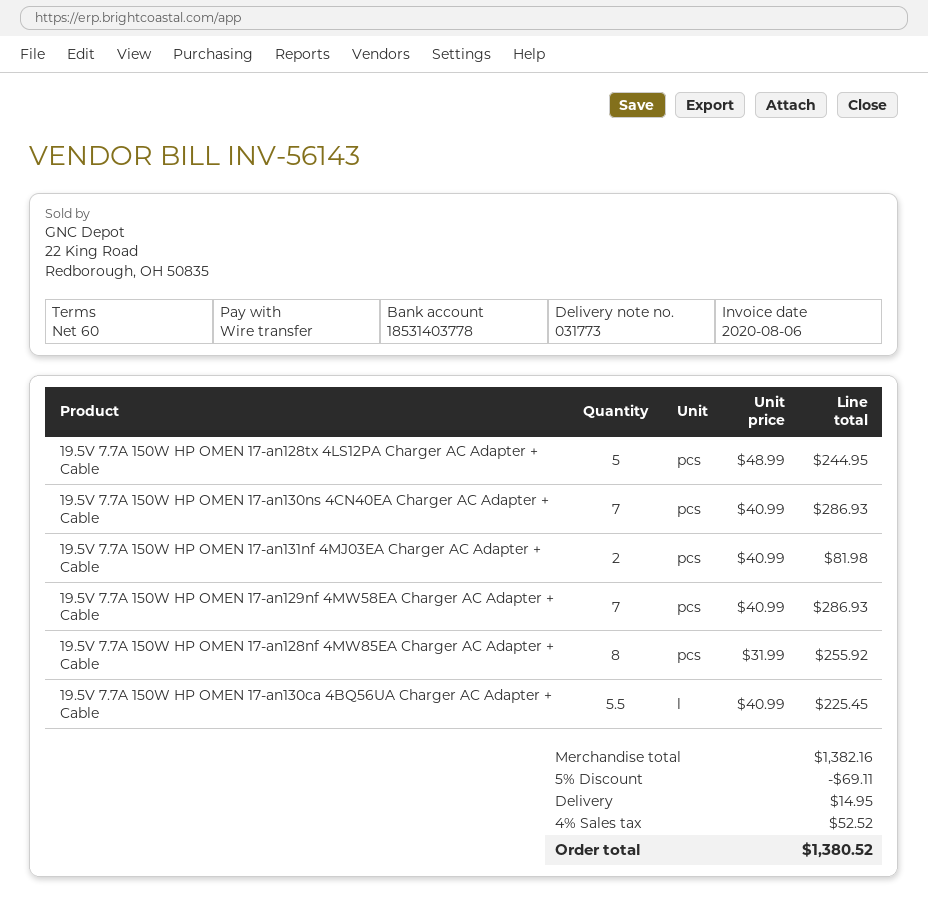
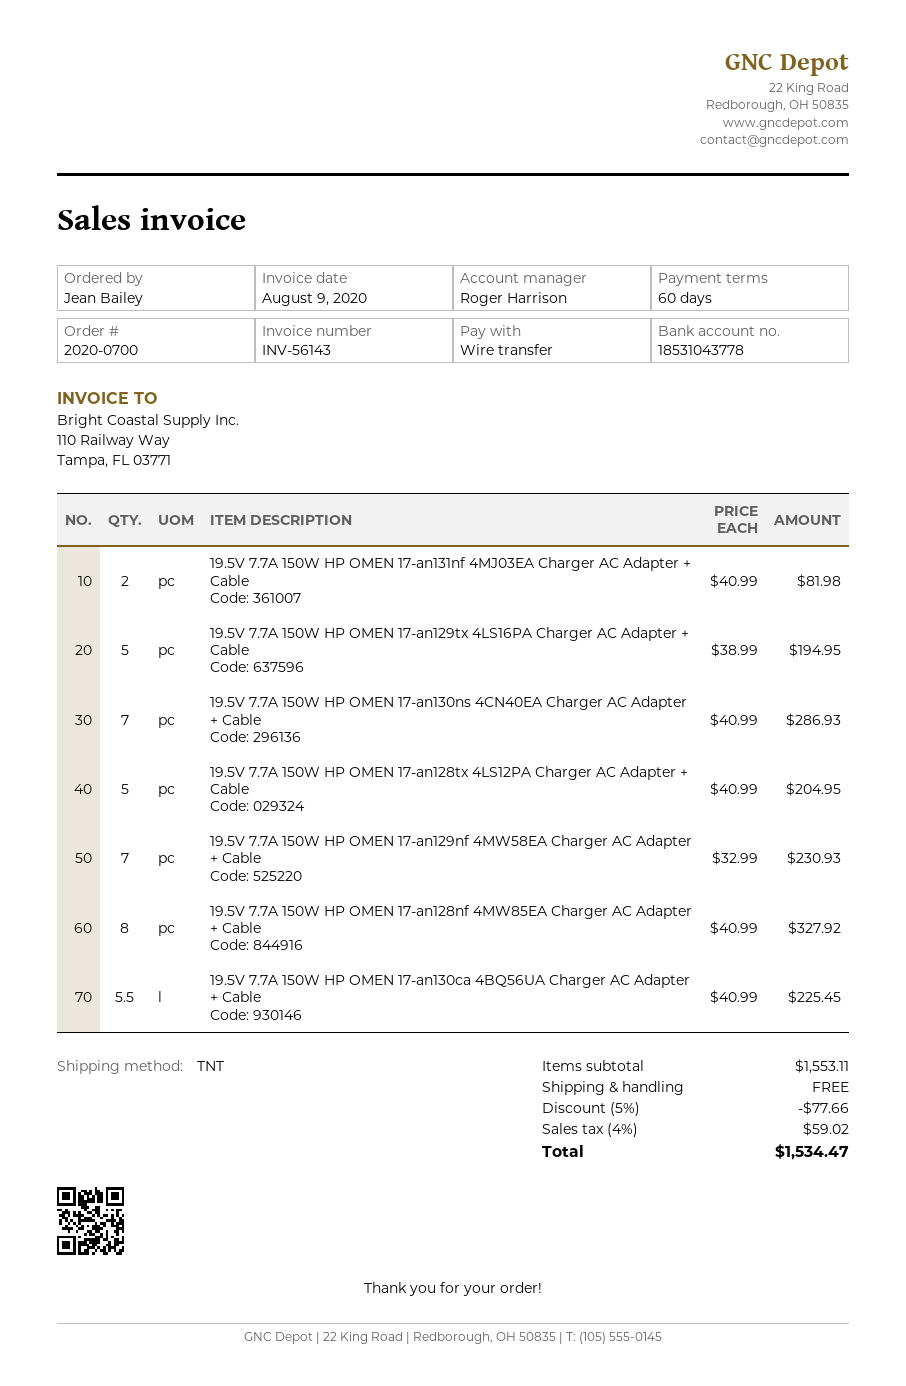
invoice date: 2020-08-06 -> 2020-08-09
bank account: 18531403778 -> 18531043778
19.5V 7.7A 150W HP OMEN 17-an128tx 4LS12PA Charger AC Adapter + Cable: 5 x 48.99 = 244.95 -> 5 x 40.99 = 204.95
19.5V 7.7A 150W HP OMEN 17-an129nf 4MW58EA Charger AC Adapter + Cable: 7 x 40.99 = 286.93 -> 7 x 32.99 = 230.93
19.5V 7.7A 150W HP OMEN 17-an128nf 4MW85EA Charger AC Adapter + Cable: 8 x 31.99 = 255.92 -> 8 x 40.99 = 327.92
19.5V 7.7A 150W HP OMEN 17-an129tx 4LS16PA Charger AC Adapter + Cable: none -> 5 x 38.99 = 194.95
subtotal: 1382.16 -> 1553.11
discount: 5% = 69.11 -> 5% = 77.66
shipping: 14.95 -> 0.00
tax: 4% = 52.52 -> 4% = 59.02
total: 1380.52 -> 1534.47

